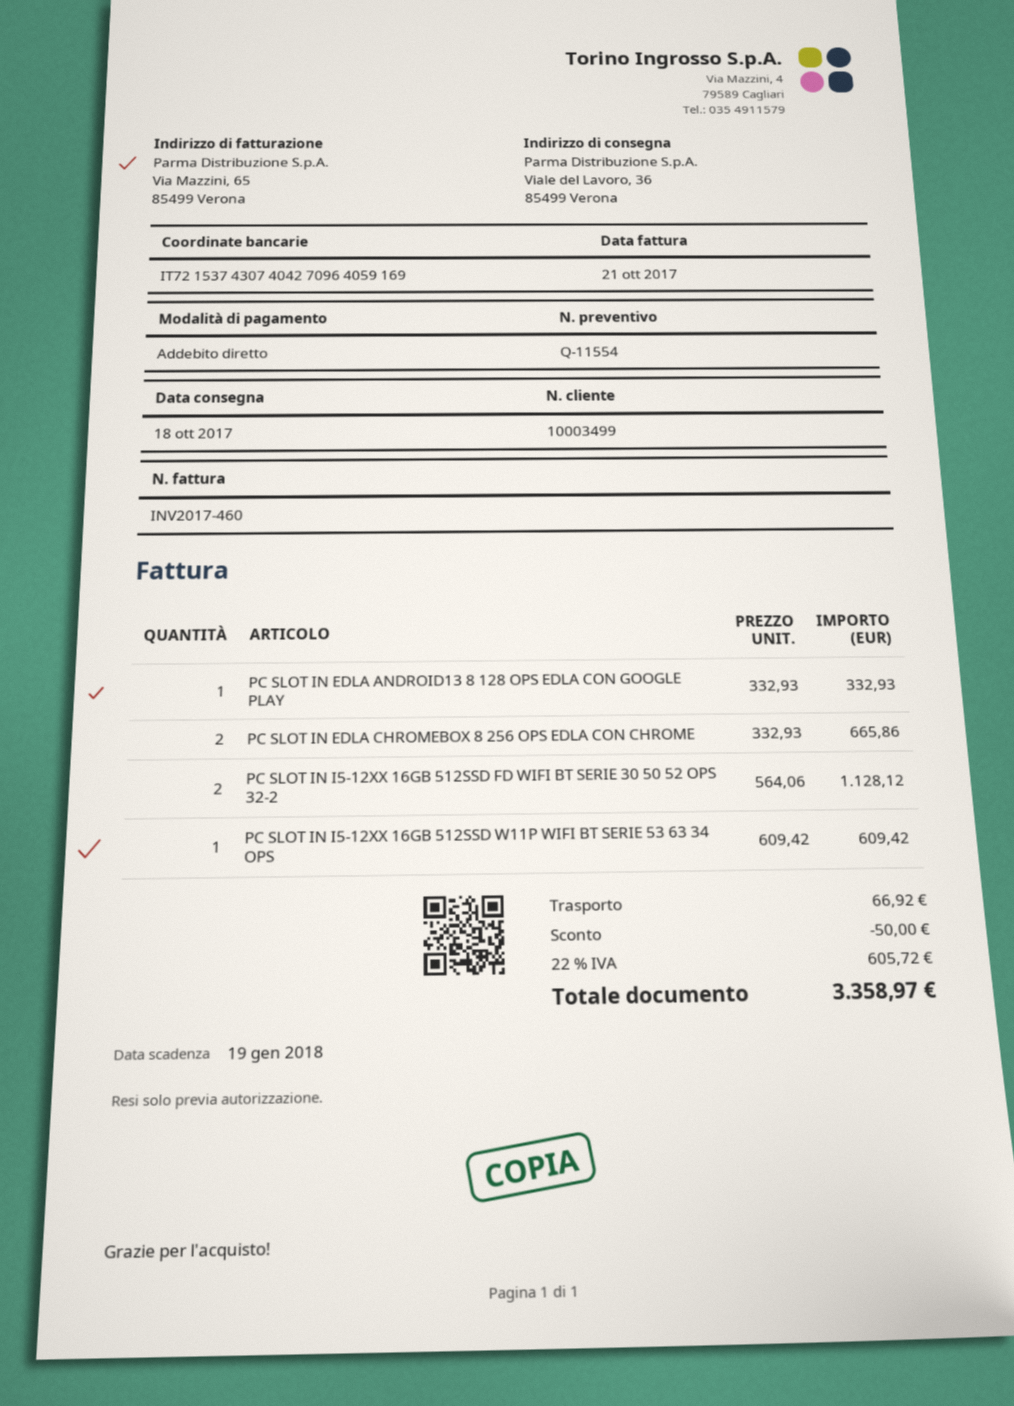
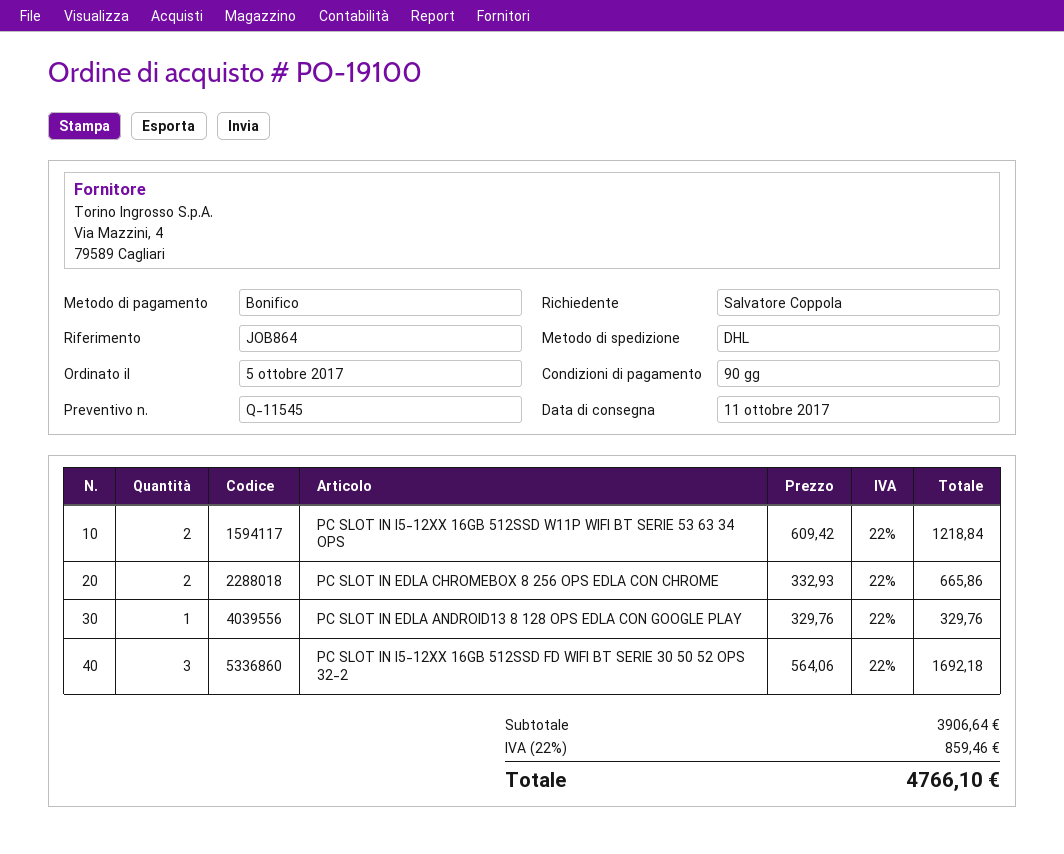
quote number: Q-11554 -> Q-11545
delivery date: 2017-10-18 -> 2017-10-11
payment method: direct debit -> bank transfer
PC SLOT IN EDLA ANDROID13 8 128 OPS EDLA CON GOOGLE PLAY: 1 x 332.93 = 332.93 -> 1 x 329.76 = 329.76
PC SLOT IN I5-12XX 16GB 512SSD FD WIFI BT SERIE 30 50 52 OPS 32-2: 2 x 564.06 = 1128.12 -> 3 x 564.06 = 1692.18
PC SLOT IN I5-12XX 16GB 512SSD W11P WIFI BT SERIE 53 63 34 OPS: 1 x 609.42 = 609.42 -> 2 x 609.42 = 1218.84
discount: 50.00 -> none
shipping: 66.92 -> none
tax: 22% = 605.72 -> 22% = 859.46
total: 3358.97 -> 4766.10

